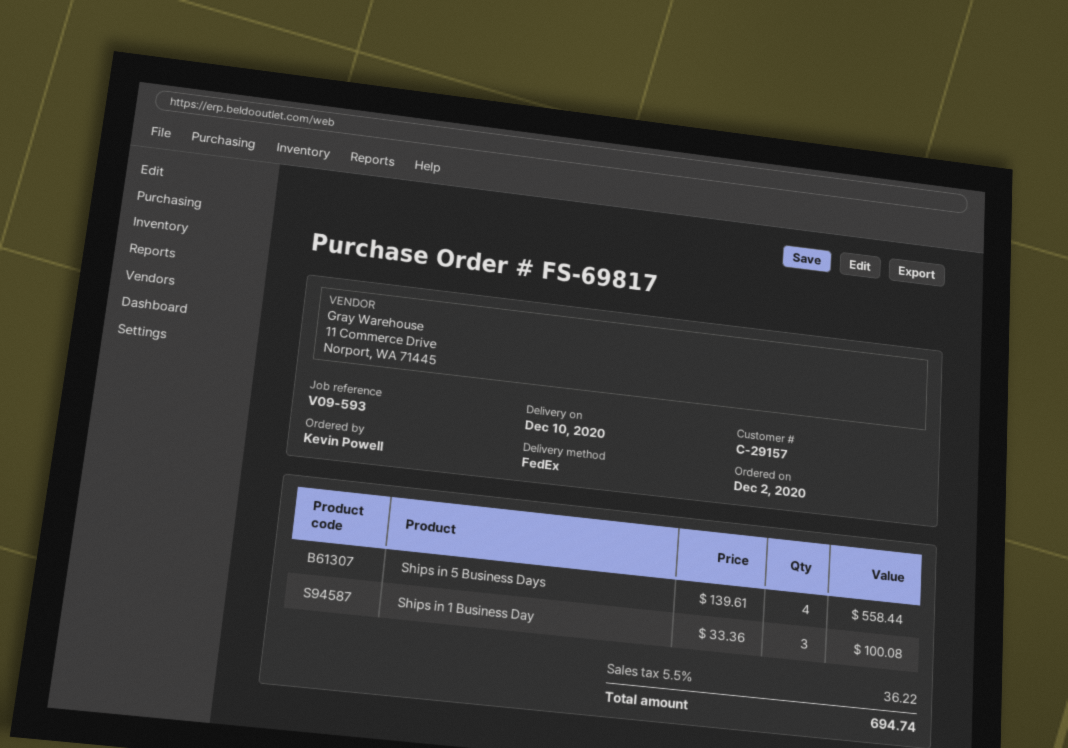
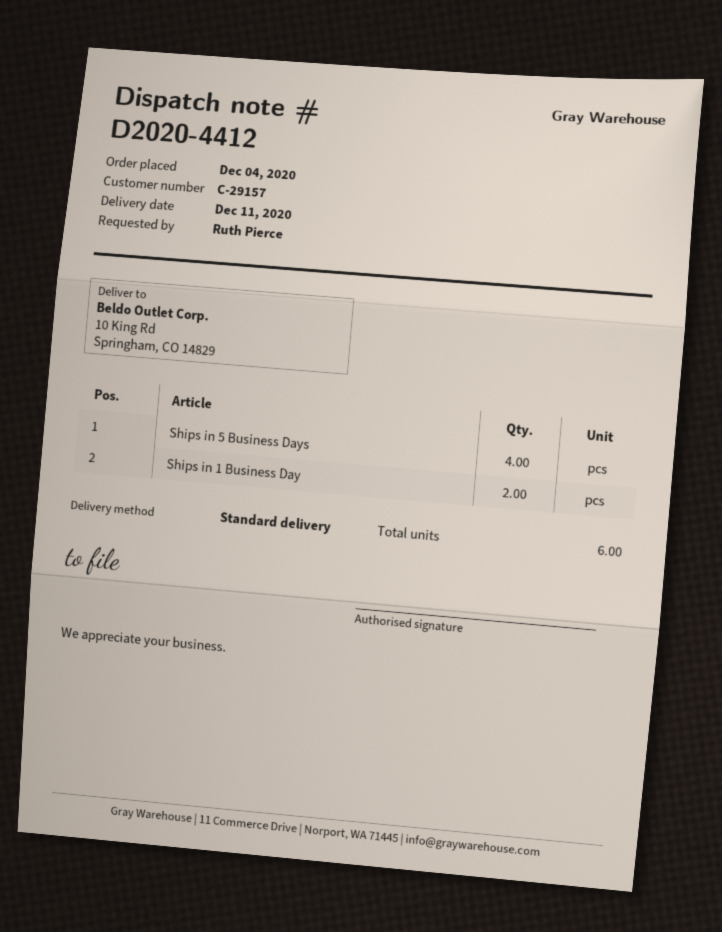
order date: 2020-12-02 -> 2020-12-04
delivery date: 2020-12-10 -> 2020-12-11
ordered by: Kevin Powell -> Ruth Pierce
shipping method: FedEx -> standard
Ships in 1 Business Day: 3 -> 2

